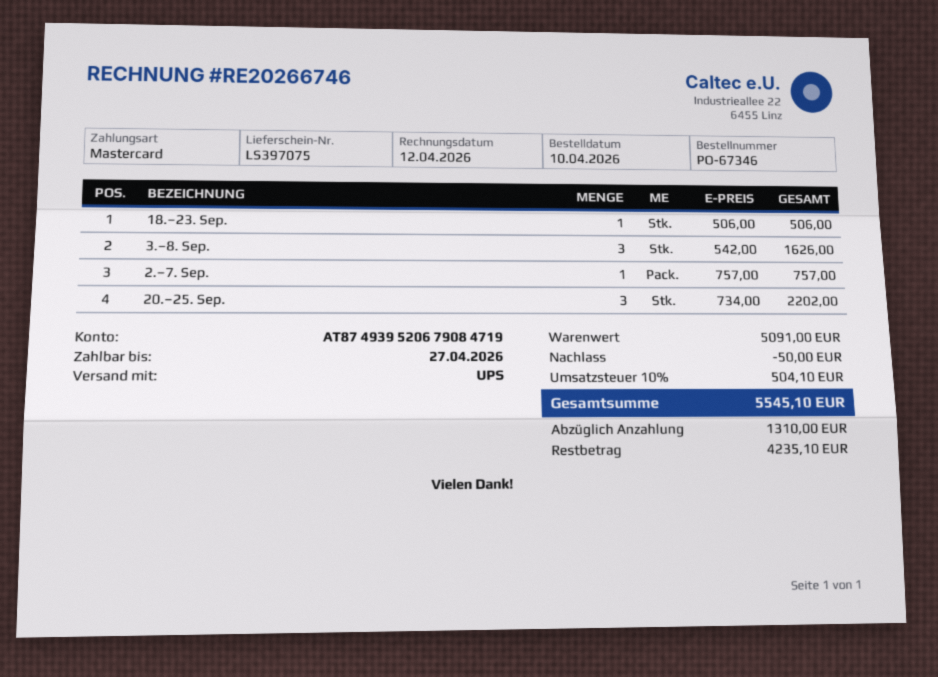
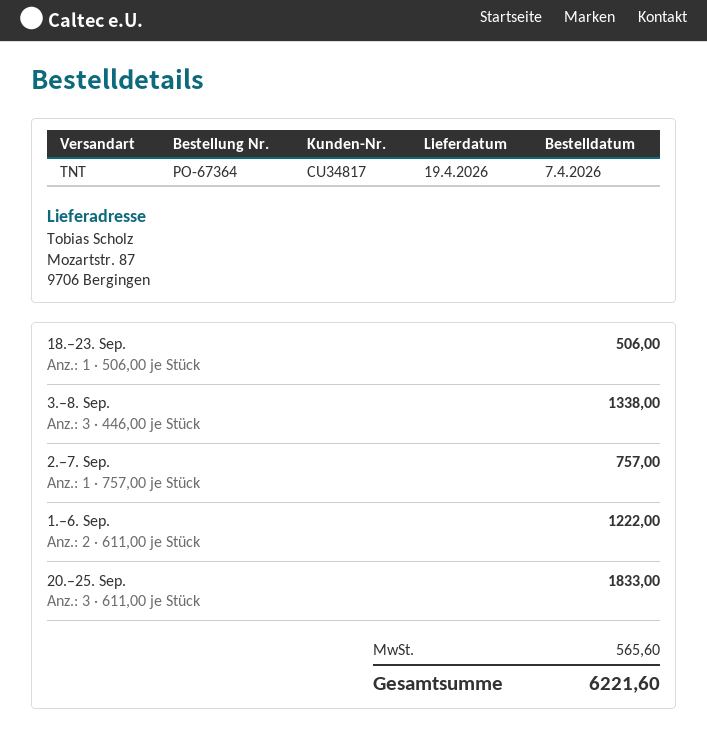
order number: PO-67346 -> PO-67364
order date: 2026-04-10 -> 2026-04-07
shipping method: UPS -> TNT
3.–8. Sep.: 3 x 542.00 = 1626.00 -> 3 x 446.00 = 1338.00
20.–25. Sep.: 3 x 734.00 = 2202.00 -> 3 x 611.00 = 1833.00
1.–6. Sep.: none -> 2 x 611.00 = 1222.00
discount: 50.00 -> none
tax: 504.10 -> 565.60
total: 5545.10 -> 6221.60

